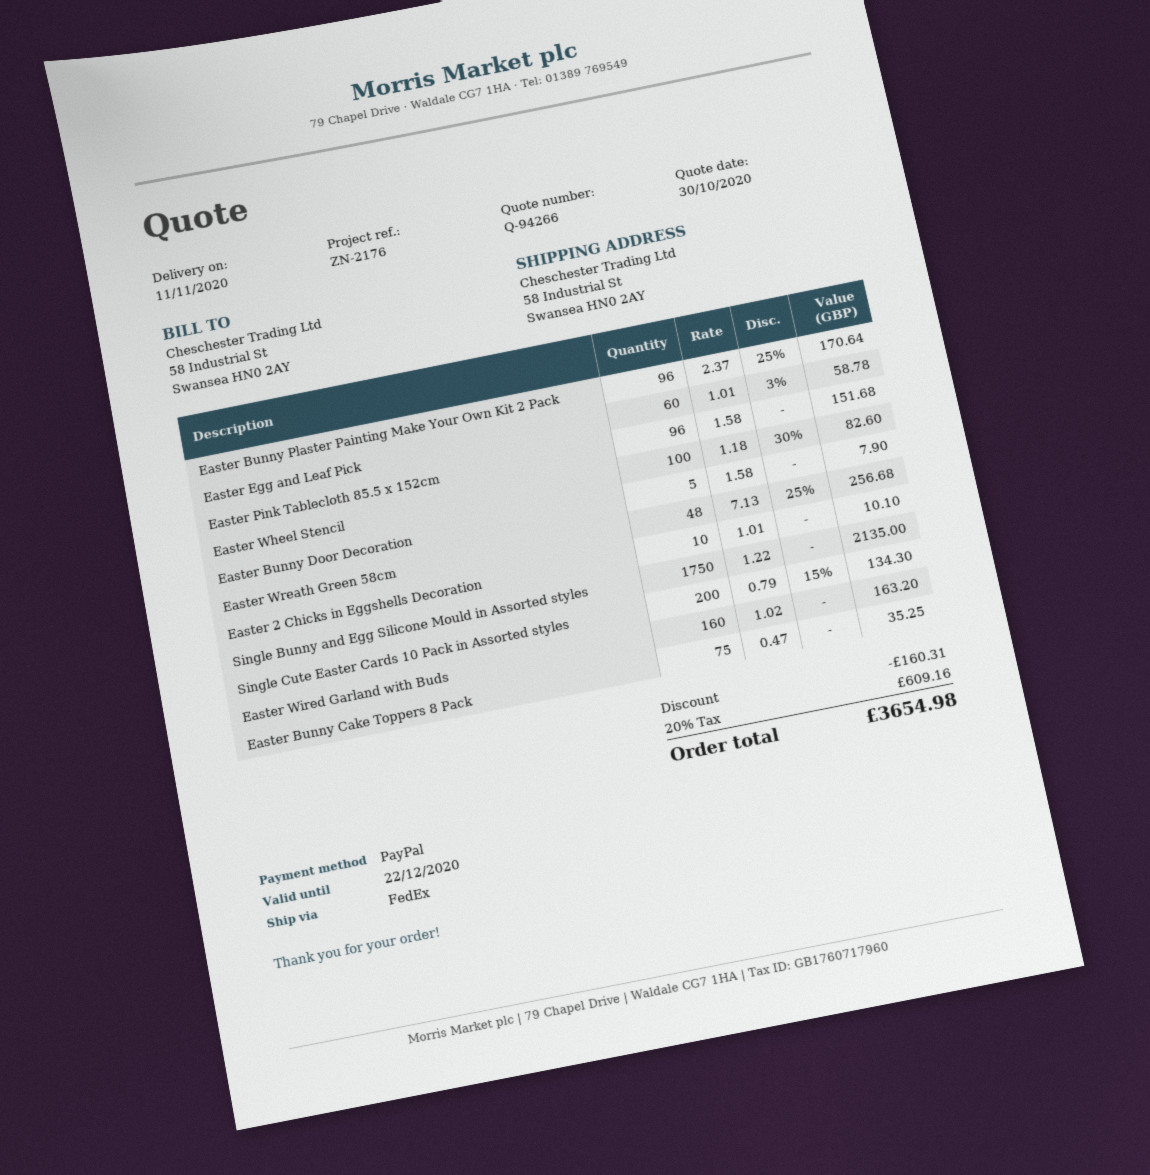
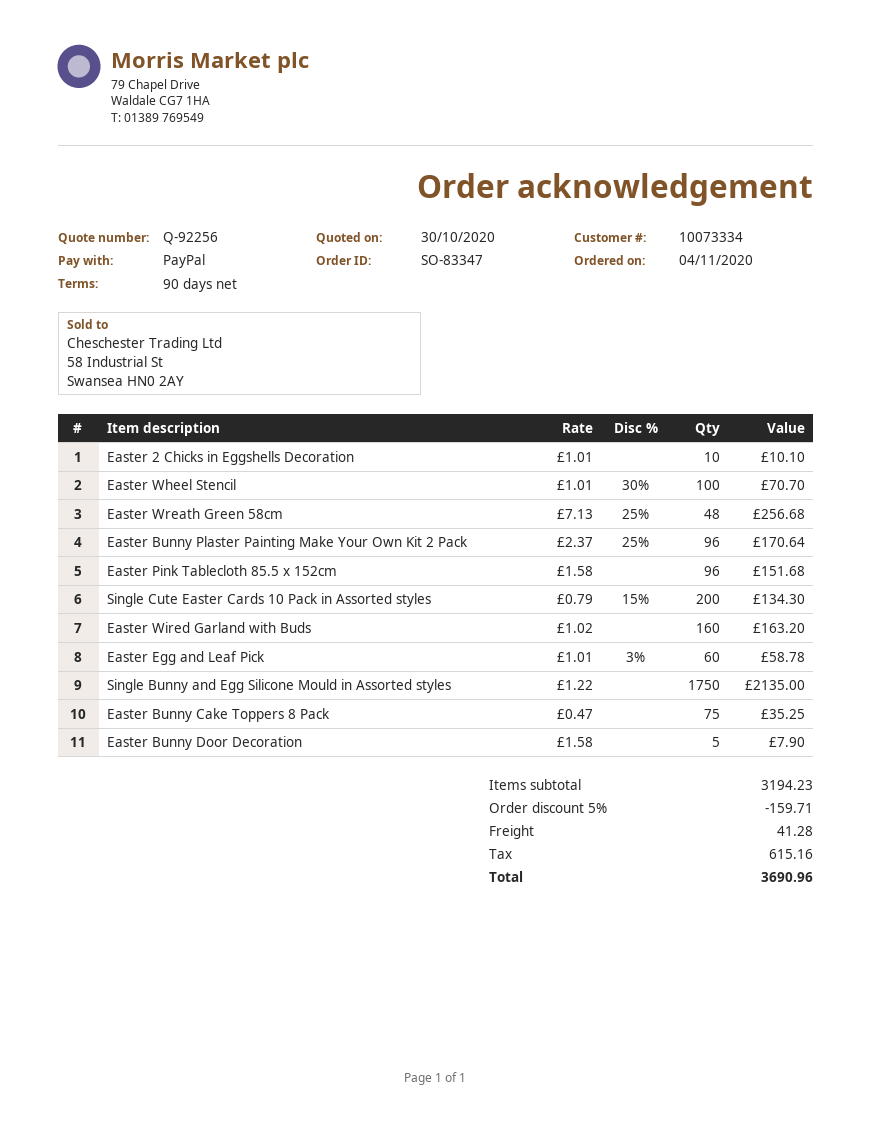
quote number: Q-94266 -> Q-92256
Easter Wheel Stencil: 100 x 1.18 - 30% = 82.60 -> 100 x 1.01 - 30% = 70.70
discount: 160.31 -> 159.71
shipping: none -> 41.28
tax: 609.16 -> 615.16
total: 3654.98 -> 3690.96

